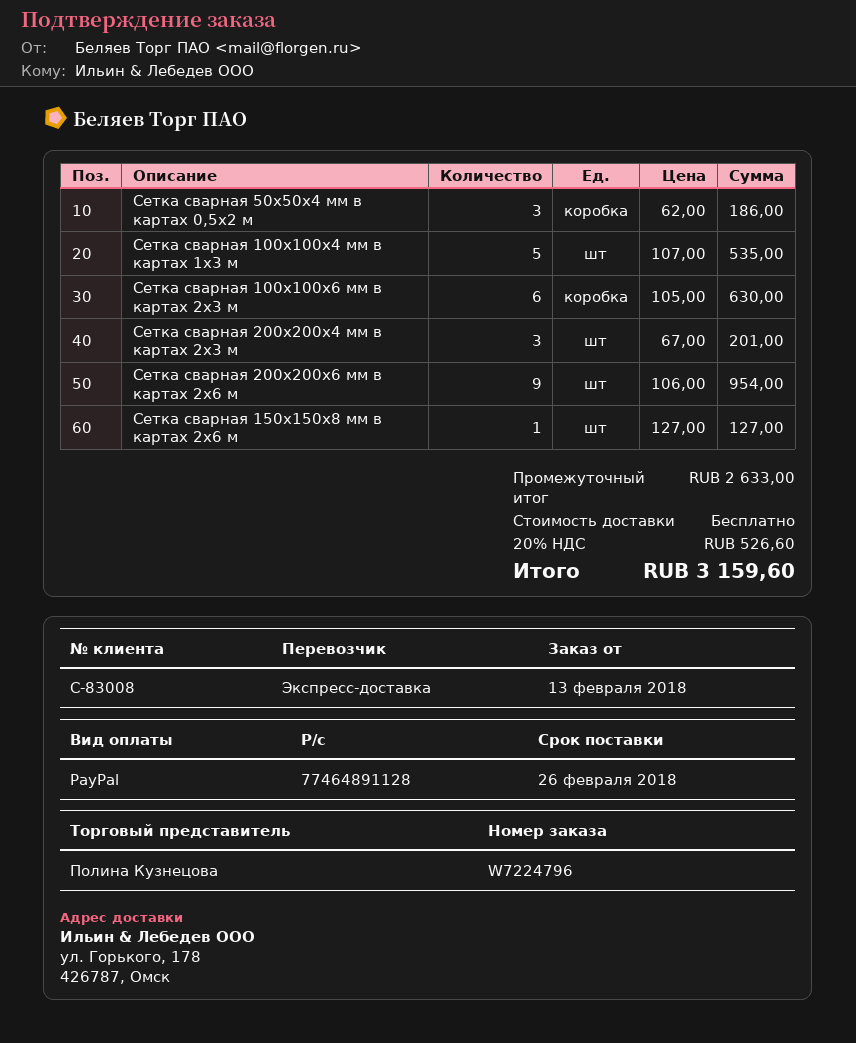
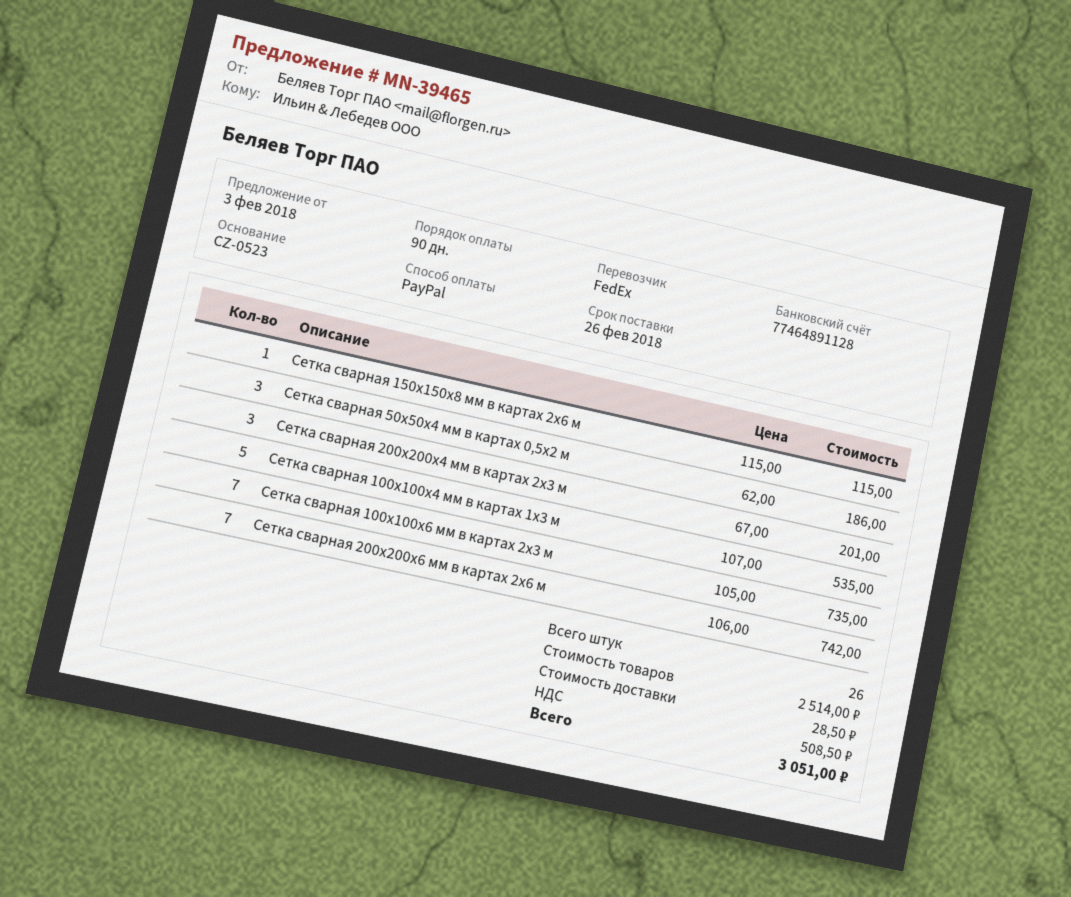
shipping method: express -> FedEx
Сетка сварная 100х100х6 мм в картах 2х3 м: 6 x 105.00 = 630.00 -> 7 x 105.00 = 735.00
Сетка сварная 200х200х6 мм в картах 2х6 м: 9 x 106.00 = 954.00 -> 7 x 106.00 = 742.00
Сетка сварная 150х150х8 мм в картах 2х6 м: 1 x 127.00 = 127.00 -> 1 x 115.00 = 115.00
subtotal: 2633.00 -> 2514.00
shipping: 0.00 -> 28.50
tax: 526.60 -> 508.50
total: 3159.60 -> 3051.00

